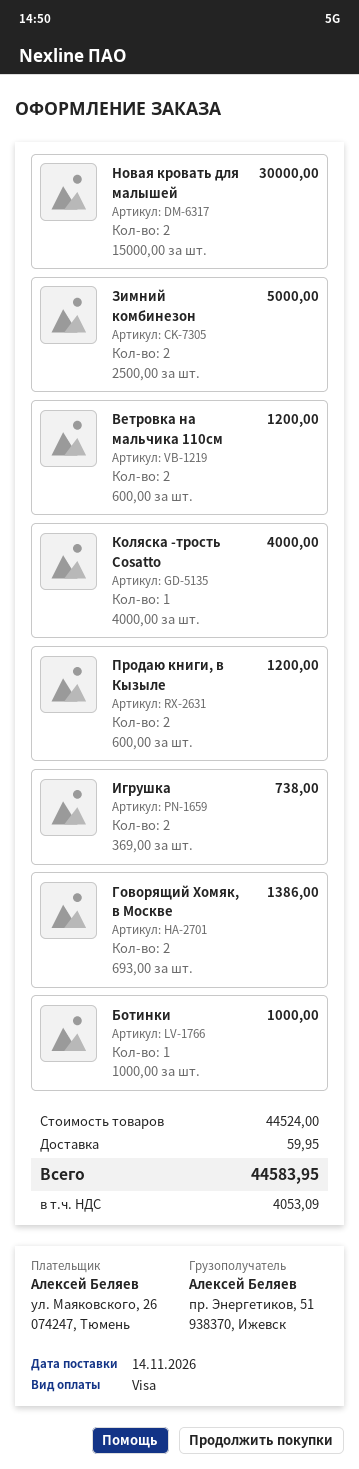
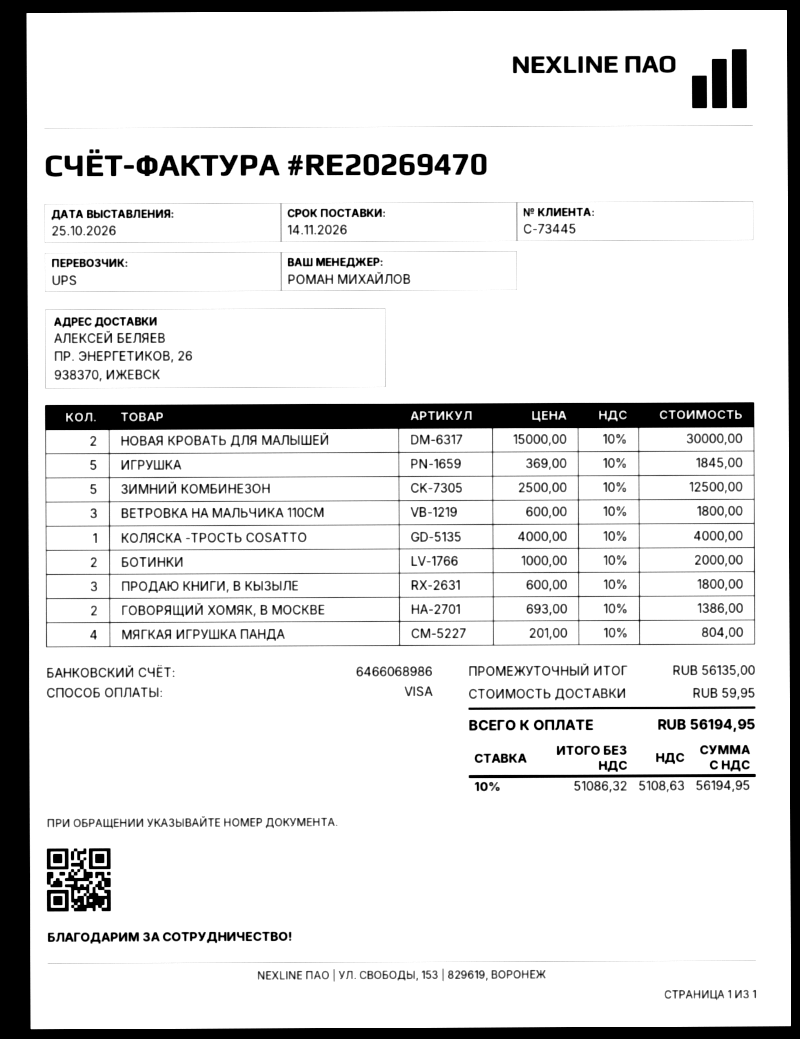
ship to: пр. Энергетиков, 51, 938370, Ижевск -> ПР. ЭНЕРГЕТИКОВ, 26, 938370, ИЖЕВСК
Зимний комбинезон: 2 x 2500.00 = 5000.00 -> 5 x 2500.00 = 12500.00
Ветровка на мальчика 110см: 2 x 600.00 = 1200.00 -> 3 x 600.00 = 1800.00
Продаю книги, в Кызыле: 2 x 600.00 = 1200.00 -> 3 x 600.00 = 1800.00
Игрушка: 2 x 369.00 = 738.00 -> 5 x 369.00 = 1845.00
Ботинки: 1 x 1000.00 = 1000.00 -> 2 x 1000.00 = 2000.00
МЯГКАЯ ИГРУШКА ПАНДА: none -> 4 x 201.00 = 804.00
subtotal: 44524.00 -> 56135.00
tax: 4053.09 -> 5108.63
total: 44583.95 -> 56194.95

